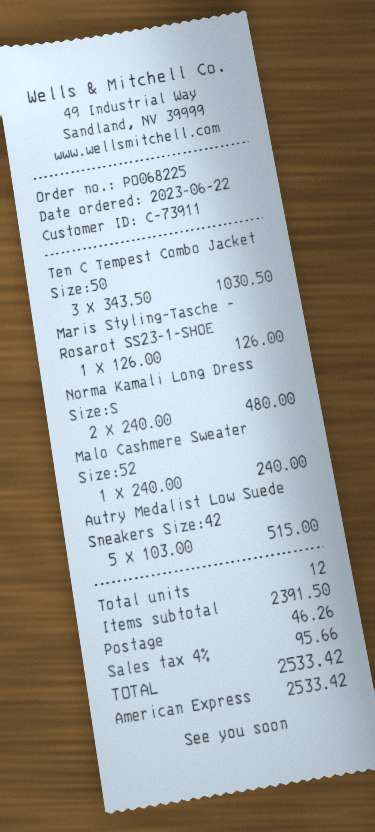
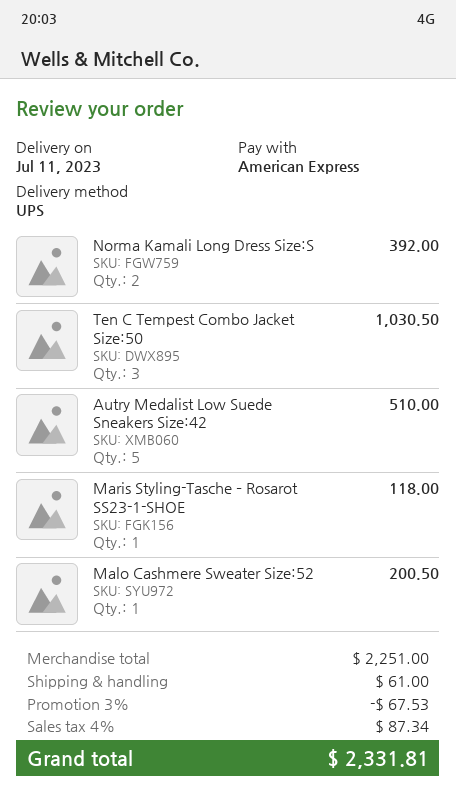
Maris Styling-Tasche – Rosarot SS23-1-SHOE: 1 for 126.00 -> 1 for 118.00
Norma Kamali Long Dress Size:S: 2 for 480.00 -> 2 for 392.00
Malo Cashmere Sweater Size:52: 1 for 240.00 -> 1 for 200.50
Autry Medalist Low Suede Sneakers Size:42: 5 for 515.00 -> 5 for 510.00
subtotal: 2391.50 -> 2251.00
discount: none -> 3% = 67.53
shipping: 46.26 -> 61.00
tax: 4% = 95.66 -> 4% = 87.34
total: 2533.42 -> 2331.81

